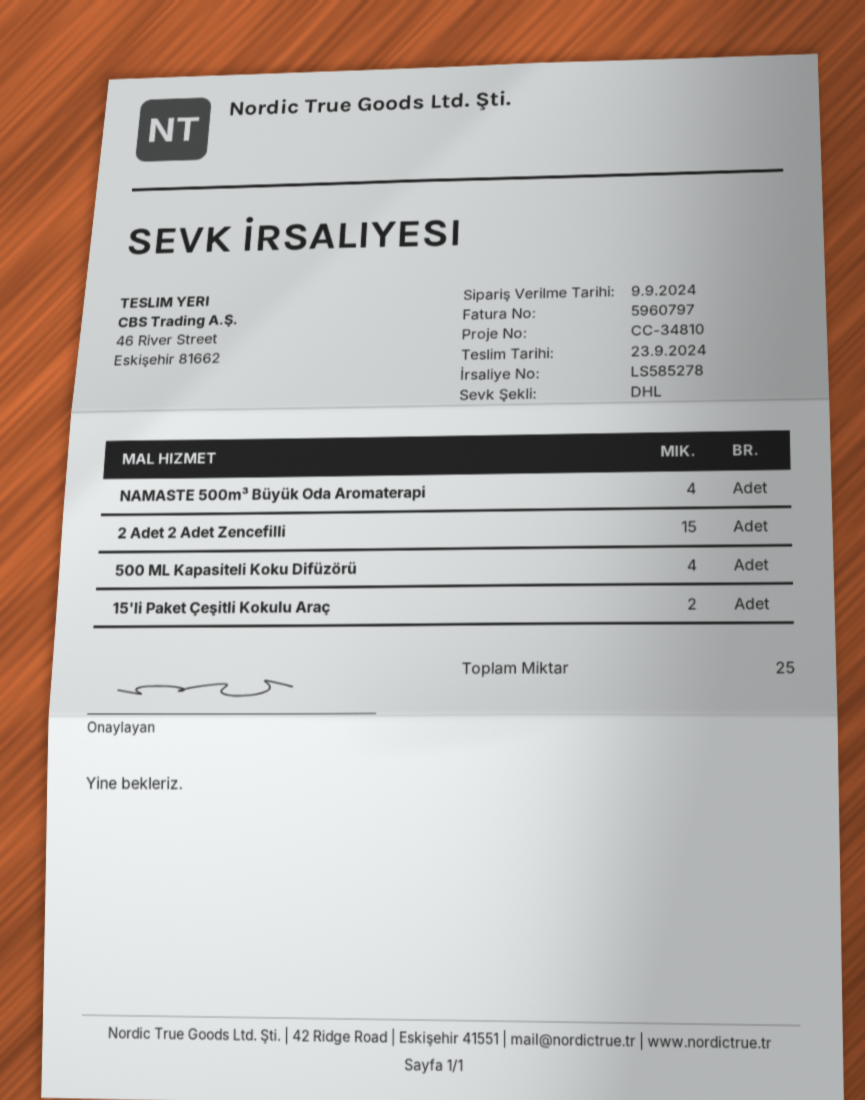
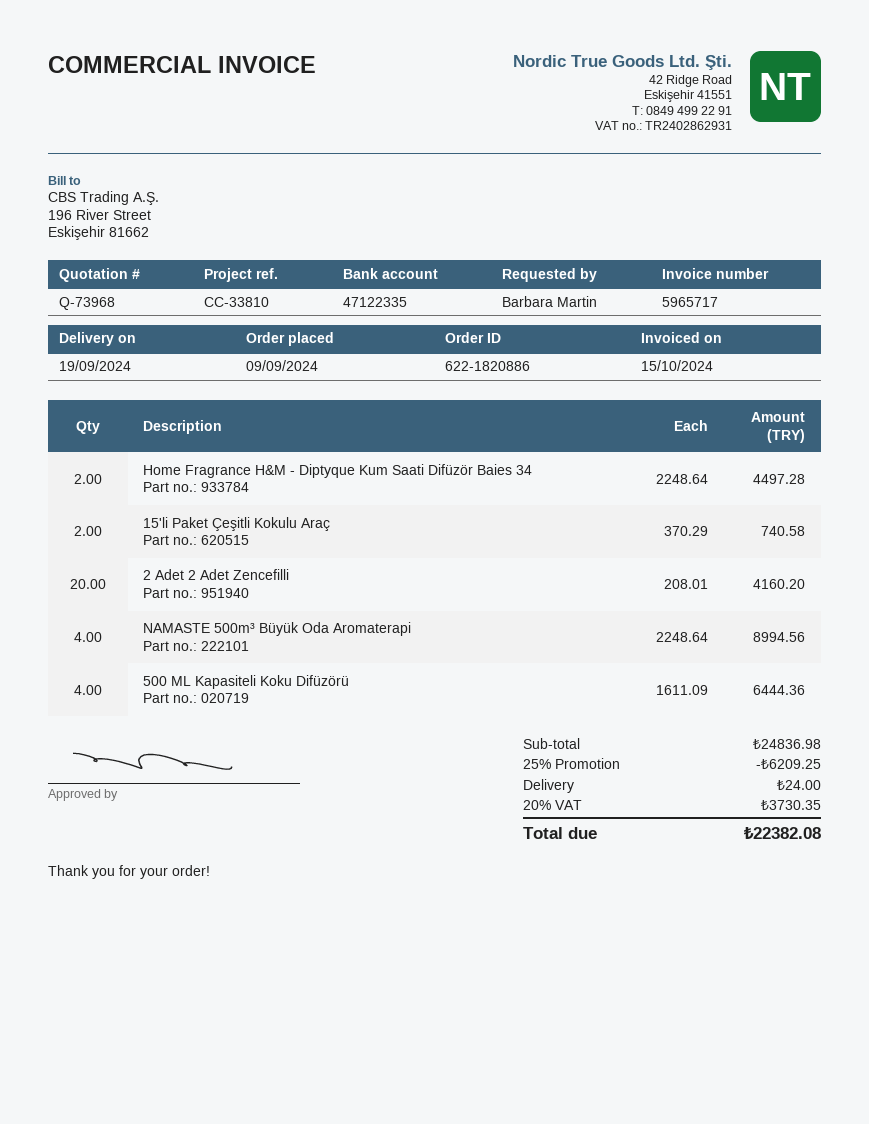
delivery date: 2024-09-23 -> 2024-09-19
invoice number: 5960797 -> 5965717
reference: CC-34810 -> CC-33810
2 Adet 2 Adet Zencefilli: 15 -> 20
Home Fragrance H&M - Diptyque Kum Saati Difüzör Baies 34: none -> 2

